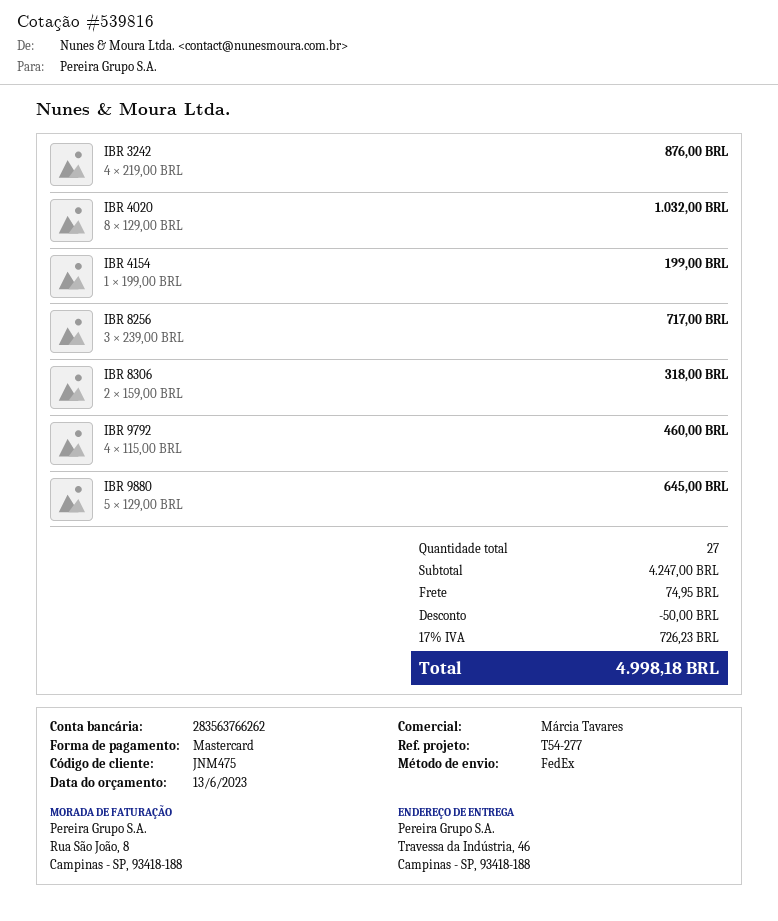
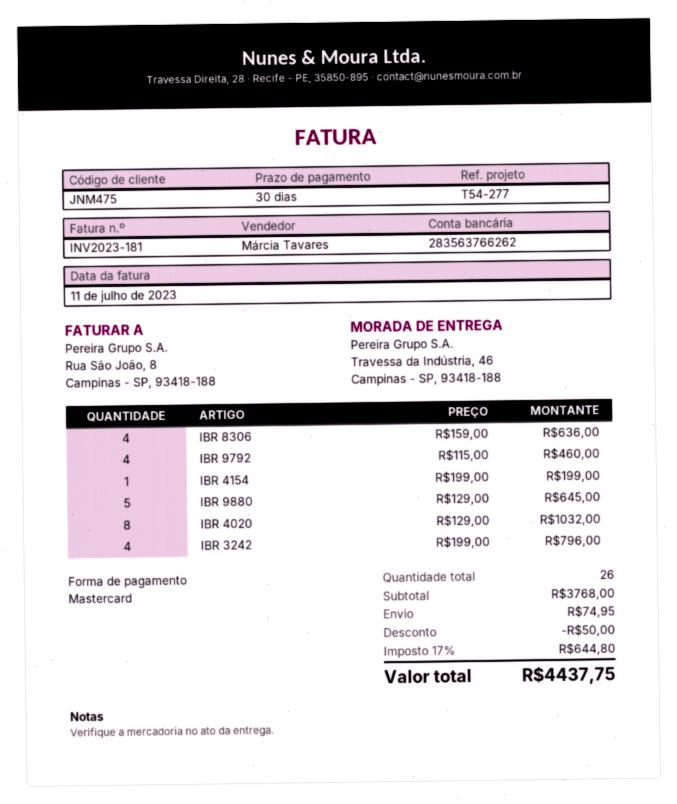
IBR 3242: 4 x 219.00 = 876.00 -> 4 x 199.00 = 796.00
IBR 8256: 3 x 239.00 = 717.00 -> none
IBR 8306: 2 x 159.00 = 318.00 -> 4 x 159.00 = 636.00
total quantity: 27 -> 26
subtotal: 4247.00 -> 3768.00
tax: 17% = 726.23 -> 17% = 644.80
total: 4998.18 -> 4437.75

